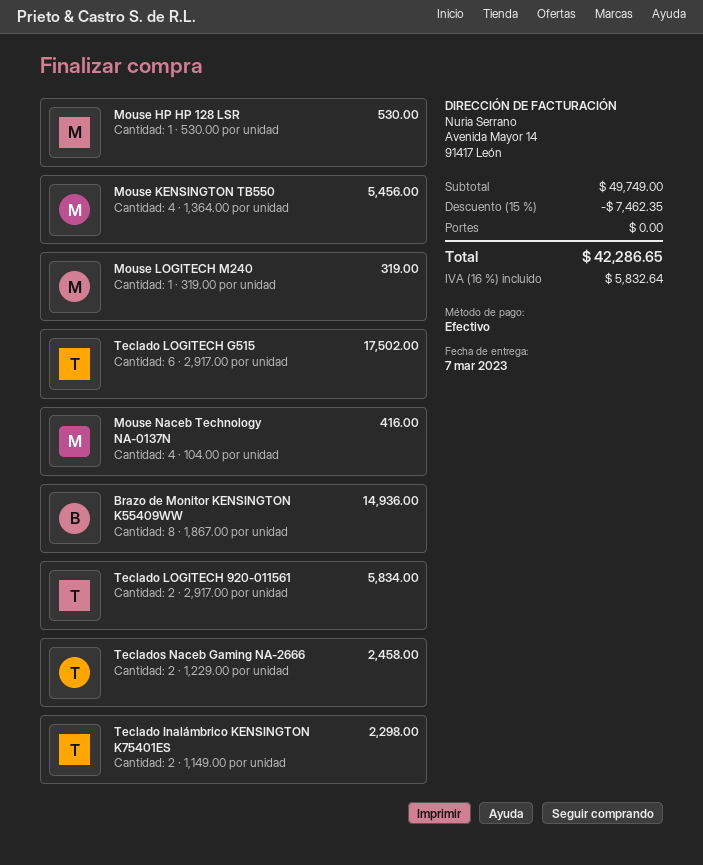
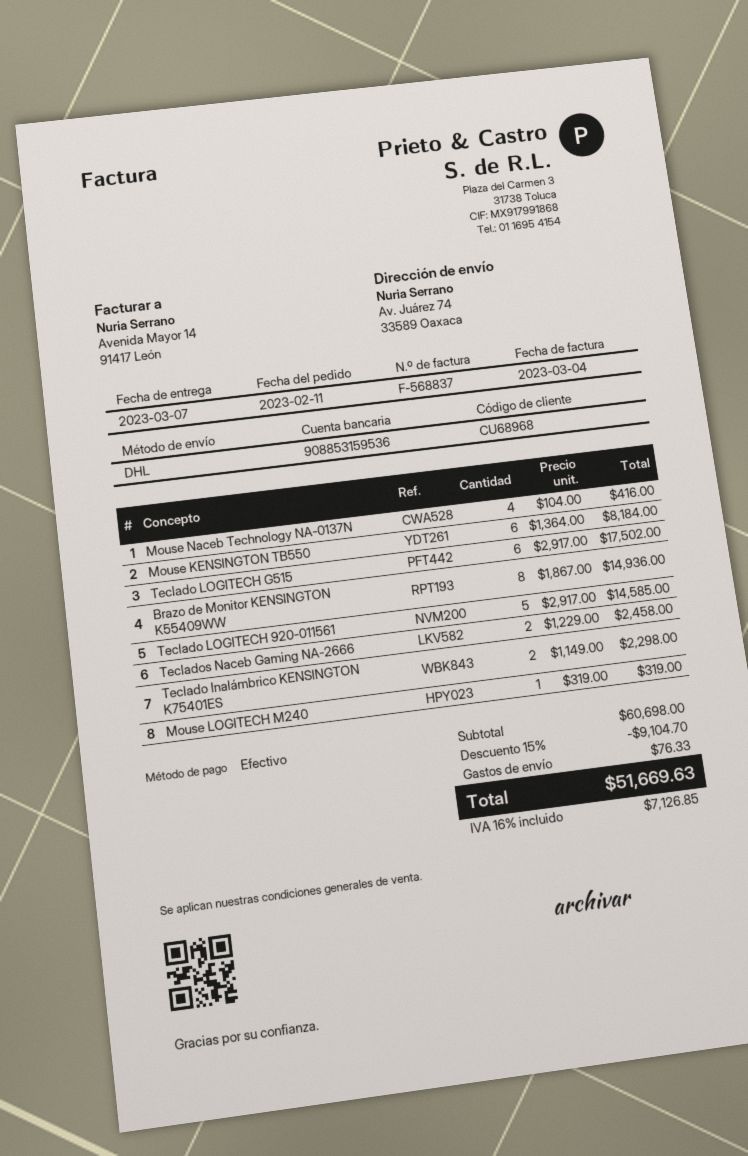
Mouse HP HP 128 LSR: 1 x 530.00 = 530.00 -> none
Mouse KENSINGTON TB550: 4 x 1364.00 = 5456.00 -> 6 x 1364.00 = 8184.00
Teclado LOGITECH 920-011561: 2 x 2917.00 = 5834.00 -> 5 x 2917.00 = 14585.00
subtotal: 49749.00 -> 60698.00
discount: 15% = 7462.35 -> 15% = 9104.70
shipping: 0.00 -> 76.33
tax: 16% = 5832.64 -> 16% = 7126.85
total: 42286.65 -> 51669.63

